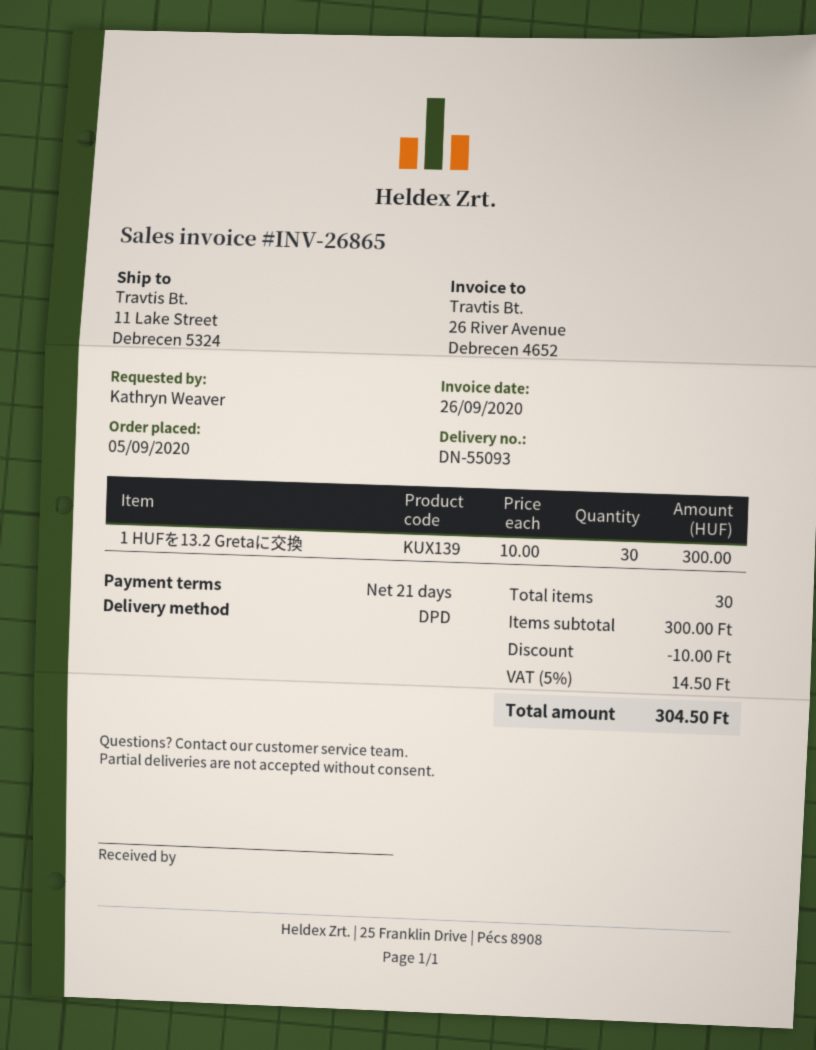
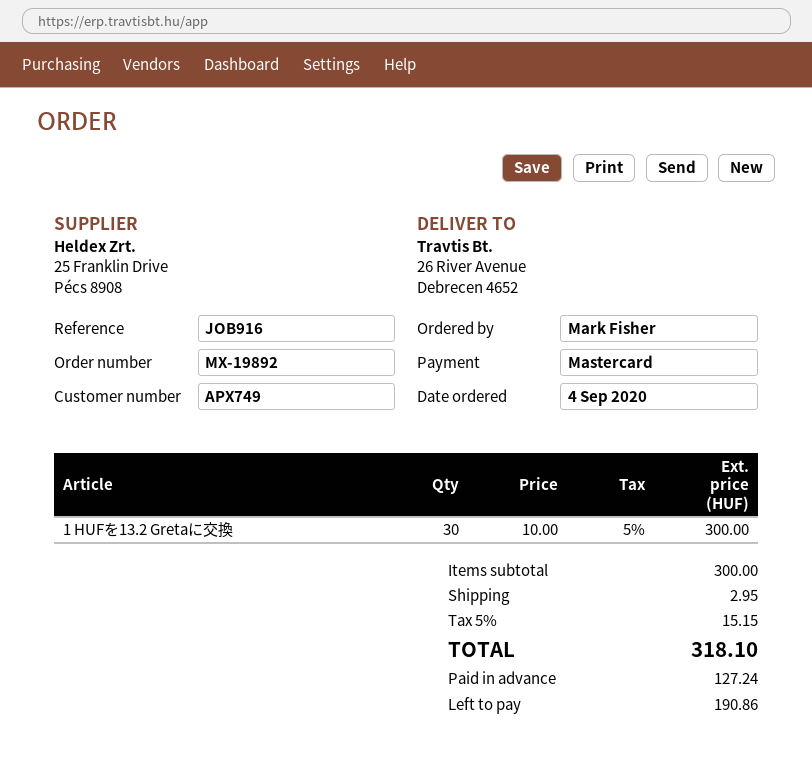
order date: 2020-09-05 -> 2020-09-04
ordered by: Kathryn Weaver -> Mark Fisher
ship to: 11 Lake Street, Debrecen 5324 -> 26 River Avenue, Debrecen 4652
discount: 10.00 -> none
shipping: none -> 2.95
tax: 5% = 14.50 -> 5% = 15.15
total: 304.50 -> 318.10

